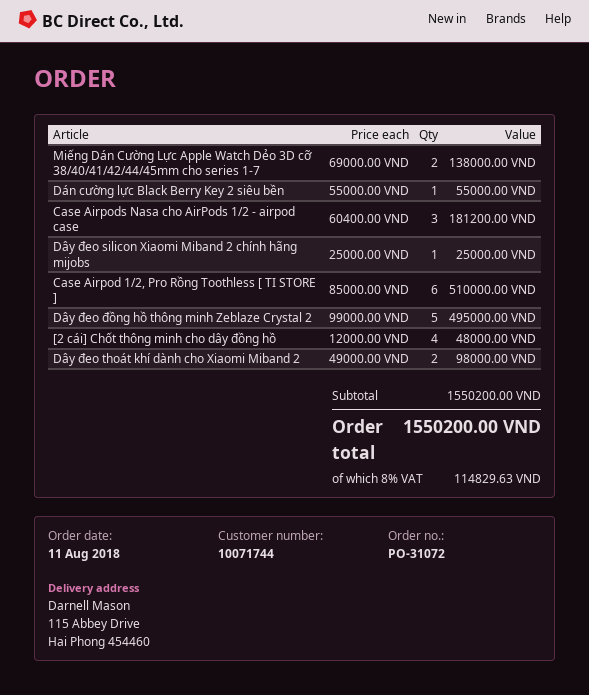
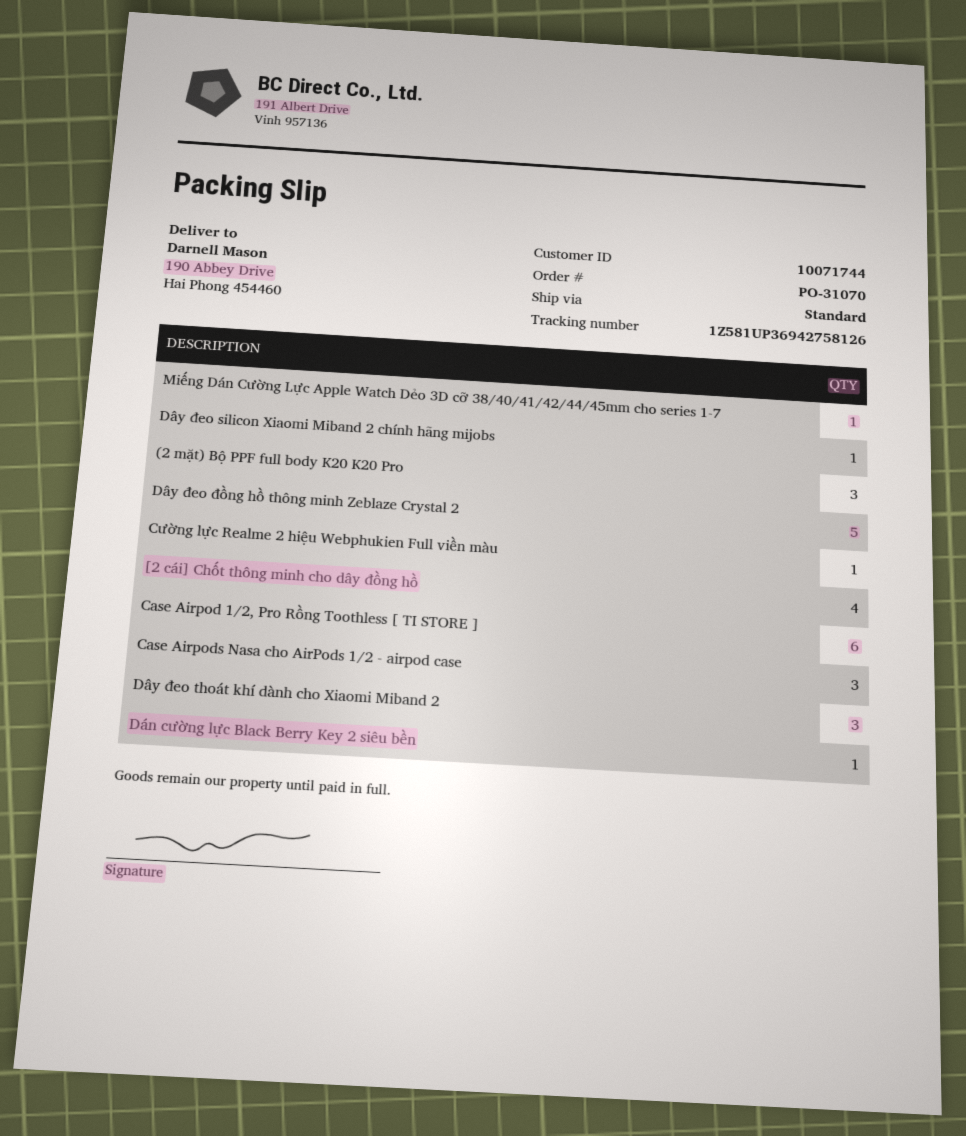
order number: PO-31072 -> PO-31070
ship to: 115 Abbey Drive, Hai Phong 454460 -> 190 Abbey Drive, Hai Phong 454460
Miếng Dán Cường Lực Apple Watch Dẻo 3D cỡ 38/40/41/42/44/45mm cho series 1-7: 2 -> 1
Dây đeo thoát khí dành cho Xiaomi Miband 2: 2 -> 3
(2 mặt) Bộ PPF full body K20 K20 Pro: none -> 3
Cường lực Realme 2 hiệu Webphukien Full viền màu: none -> 1

